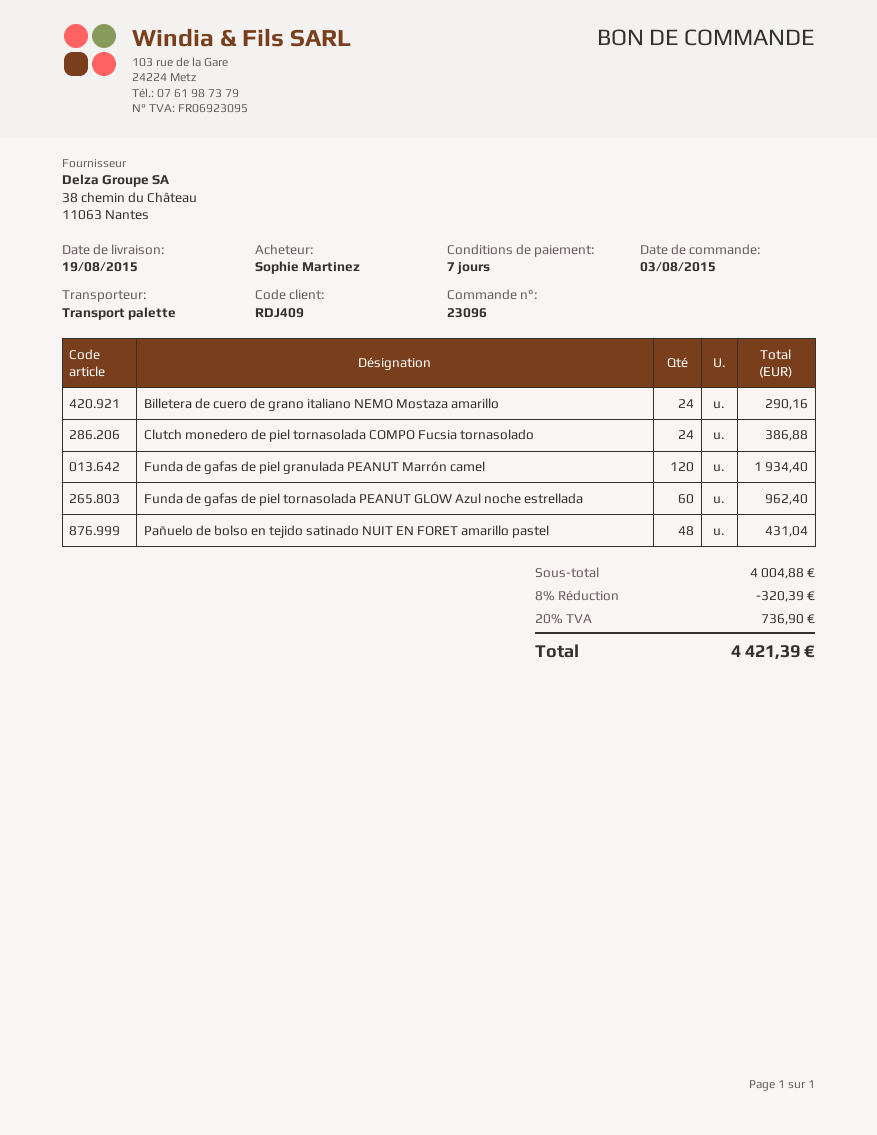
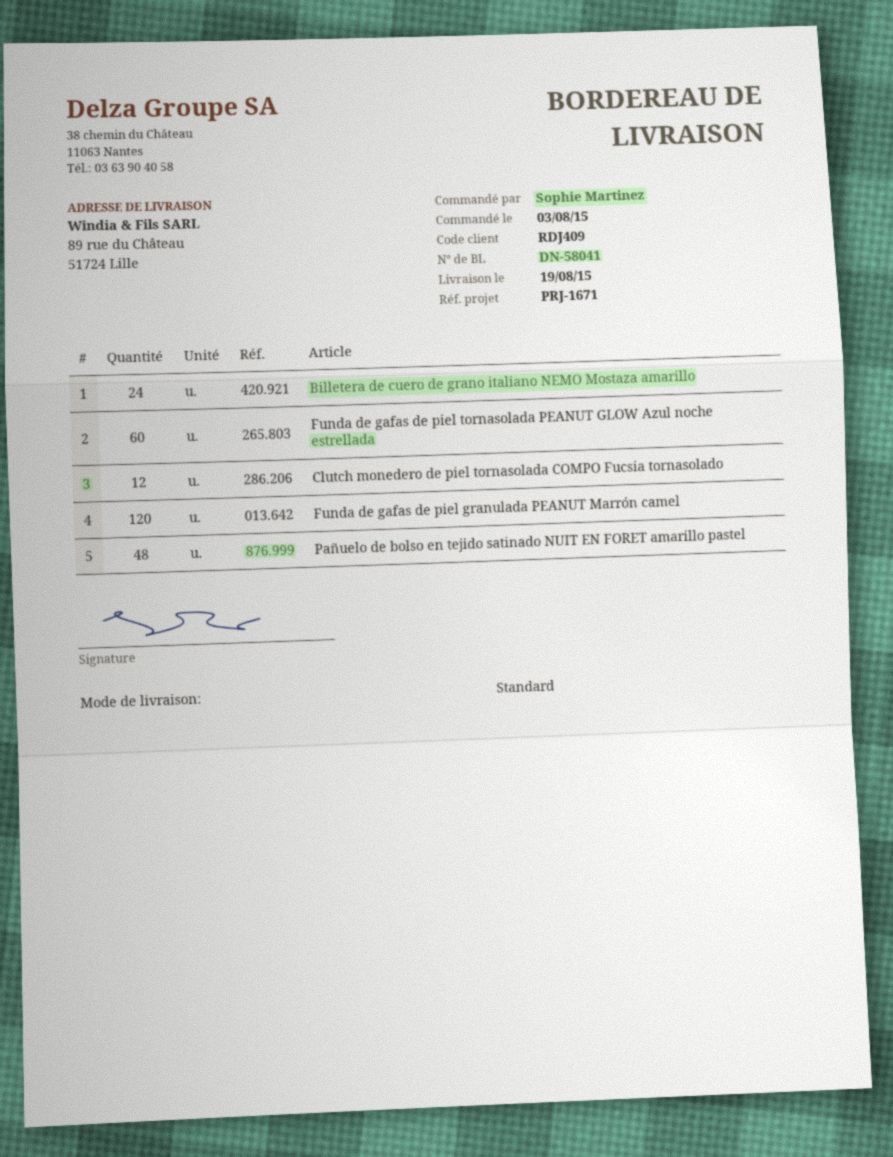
shipping method: pallet freight -> standard
Clutch monedero de piel tornasolada COMPO Fucsia tornasolado: 24 -> 12

